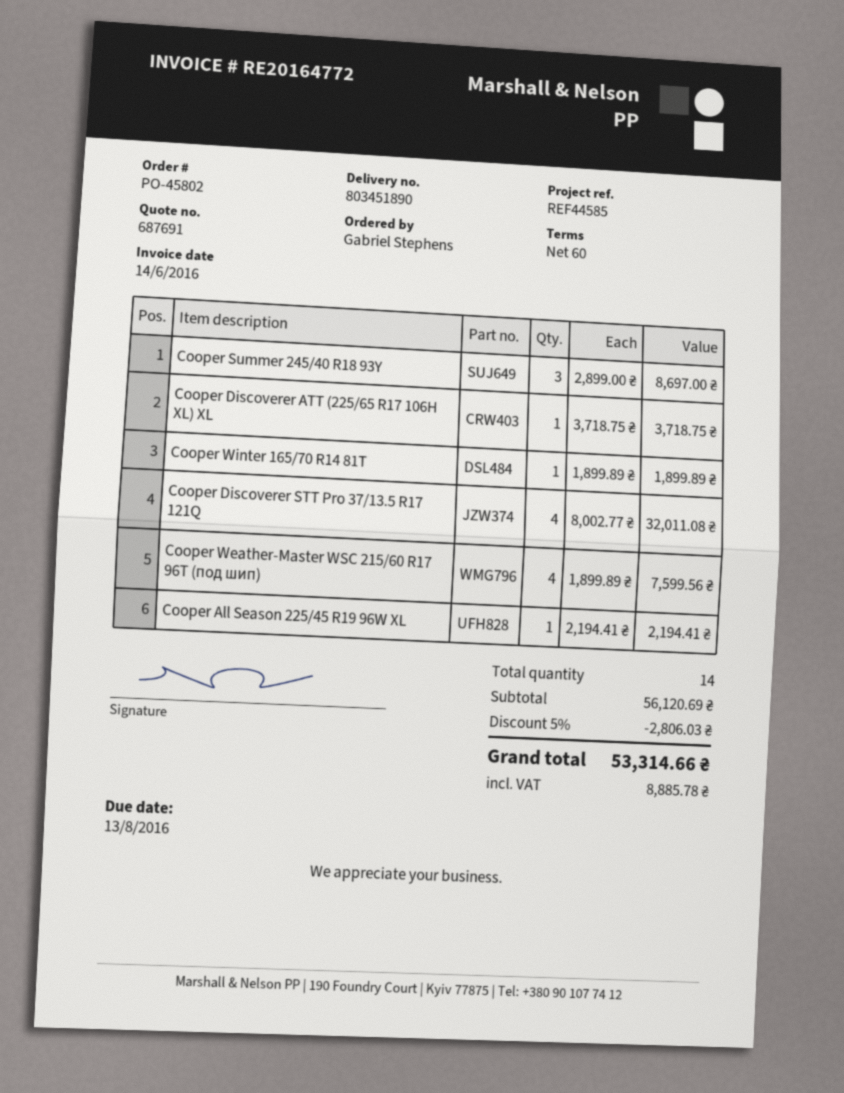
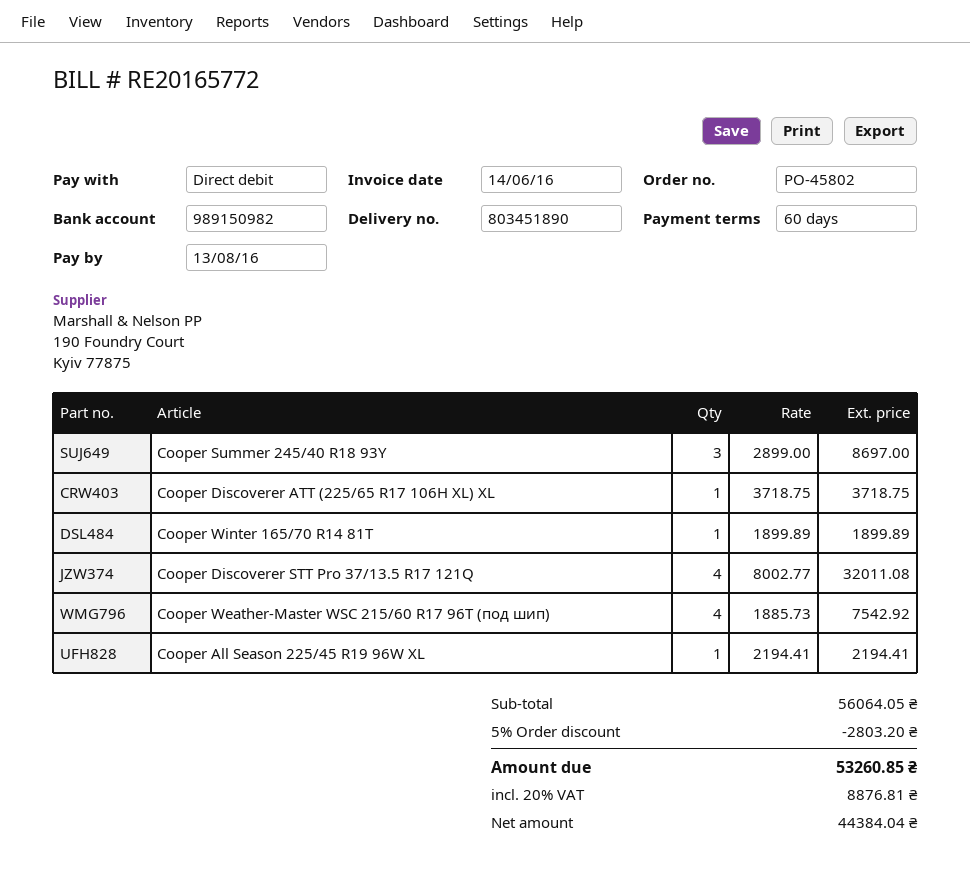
invoice number: RE20164772 -> RE20165772
Cooper Weather-Master WSC 215/60 R17 96T (под шип): 4 x 1899.89 = 7599.56 -> 4 x 1885.73 = 7542.92
subtotal: 56120.69 -> 56064.05
discount: 5% = 2806.03 -> 5% = 2803.20
tax: 8885.78 -> 8876.81
total: 53314.66 -> 53260.85

